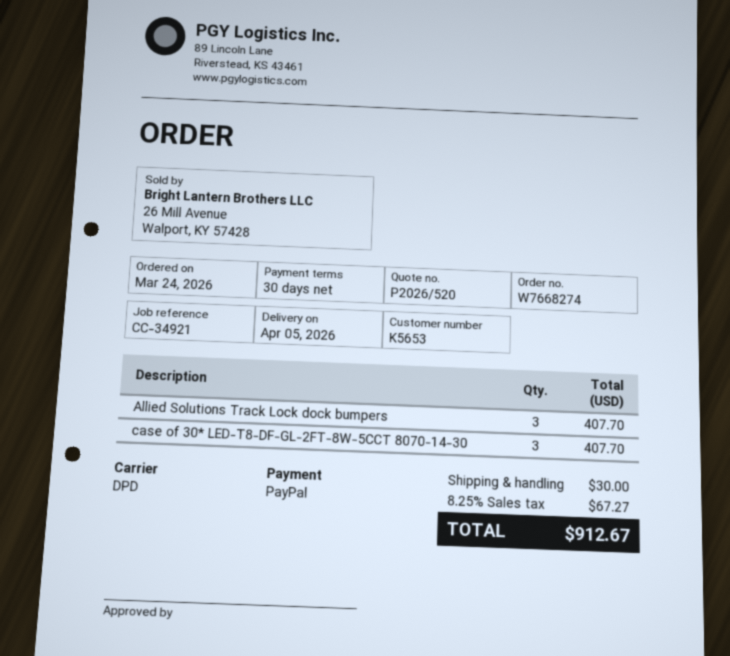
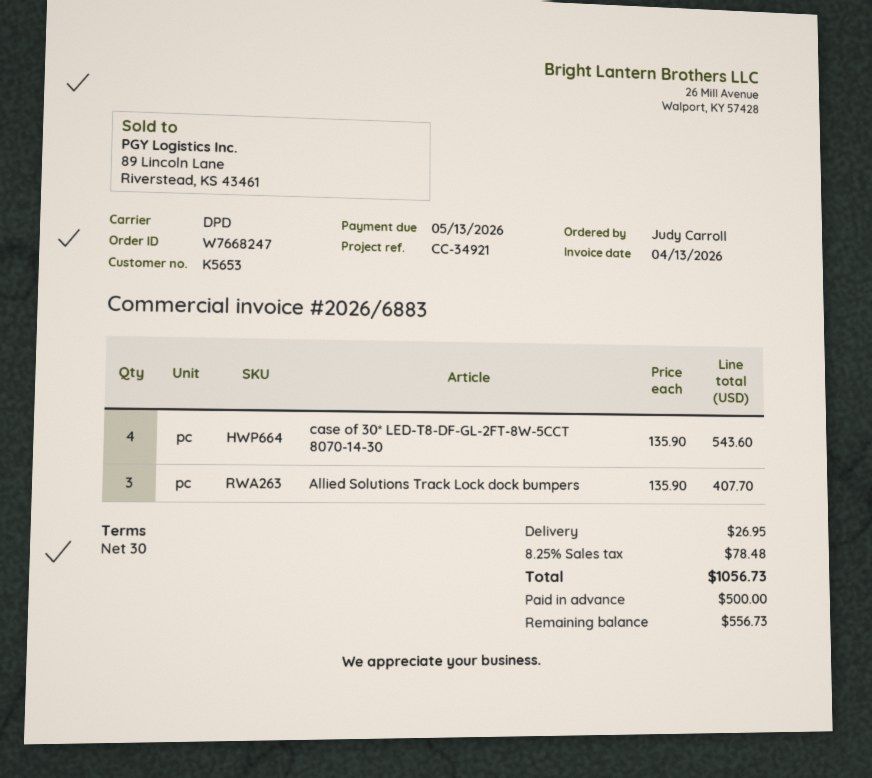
order number: W7668274 -> W7668247
case of 30* LED-T8-DF-GL-2FT-8W-5CCT 8070-14-30: 3 for 407.70 -> 4 for 543.60
shipping: 30.00 -> 26.95
tax: 8.25% = 67.27 -> 8.25% = 78.48
total: 912.67 -> 1056.73

